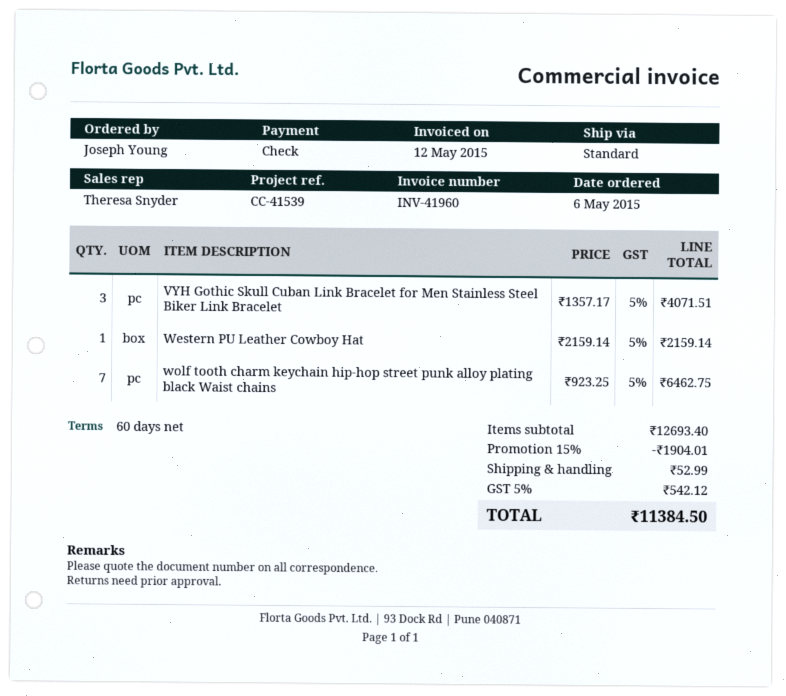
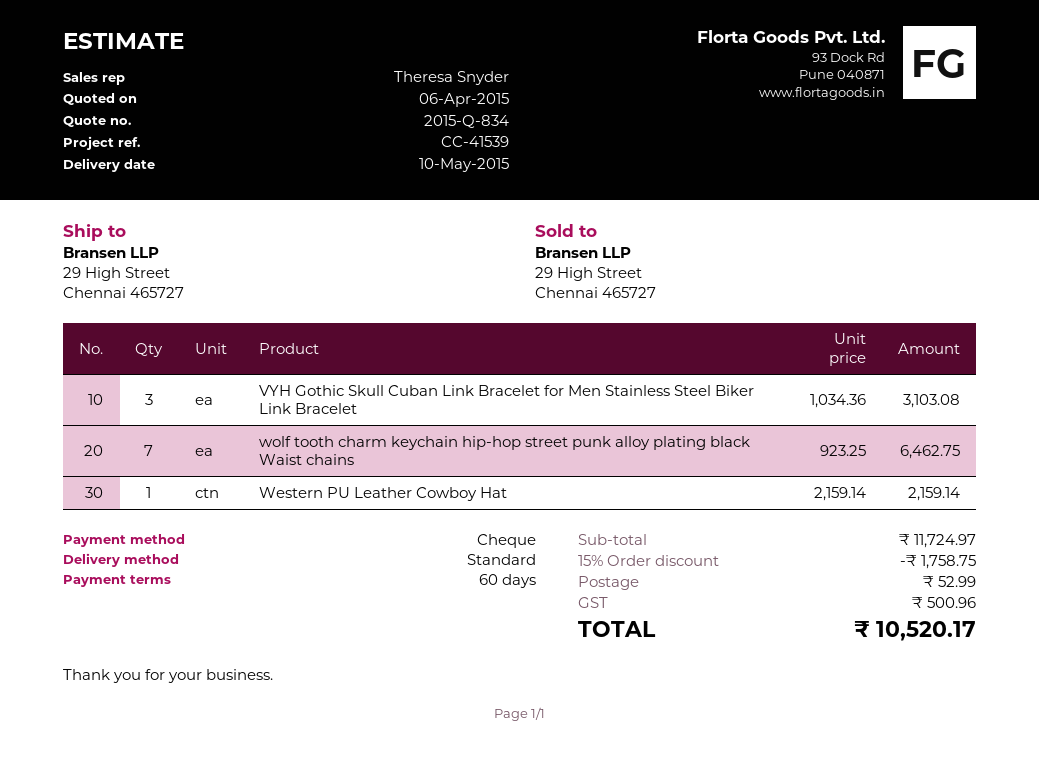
VYH Gothic Skull Cuban Link Bracelet for Men Stainless Steel Biker Link Bracelet: 3 x 1357.17 = 4071.51 -> 3 x 1034.36 = 3103.08
subtotal: 12693.40 -> 11724.97
discount: 15% = 1904.01 -> 15% = 1758.75
tax: 542.12 -> 500.96
total: 11384.50 -> 10520.17

